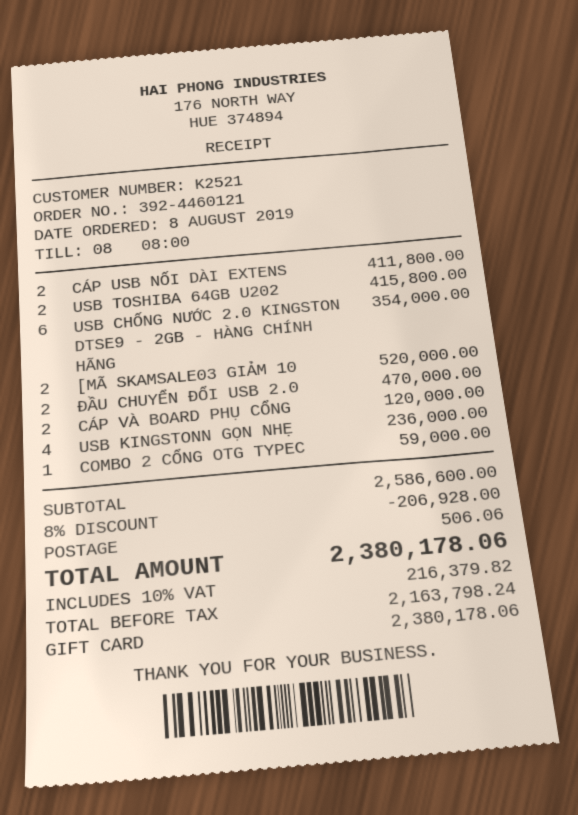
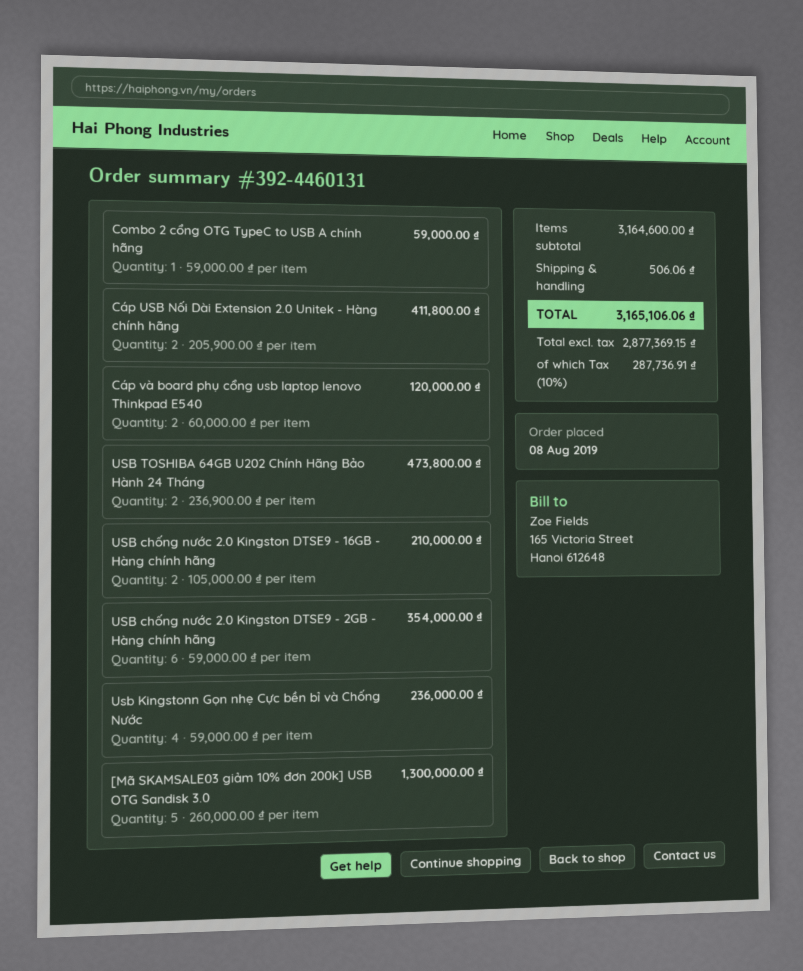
order number: 392-4460121 -> 392-4460131
USB TOSHIBA 64GB U202: 2 for 415800.00 -> 2 for 473800.00
[MÃ SKAMSALE03 GIẢM 10: 2 for 520000.00 -> 5 for 1300000.00
ĐẦU CHUYỂN ĐỔI USB 2.0: 2 for 470000.00 -> none
USB chống nước 2.0 Kingston DTSE9 - 16GB - Hàng chính hãng: none -> 2 for 210000.00
subtotal: 2586600.00 -> 3164600.00
discount: 8% = 206928.00 -> none
net: 2163798.24 -> 2877369.15
tax: 10% = 216379.82 -> 10% = 287736.91
total: 2380178.06 -> 3165106.06

